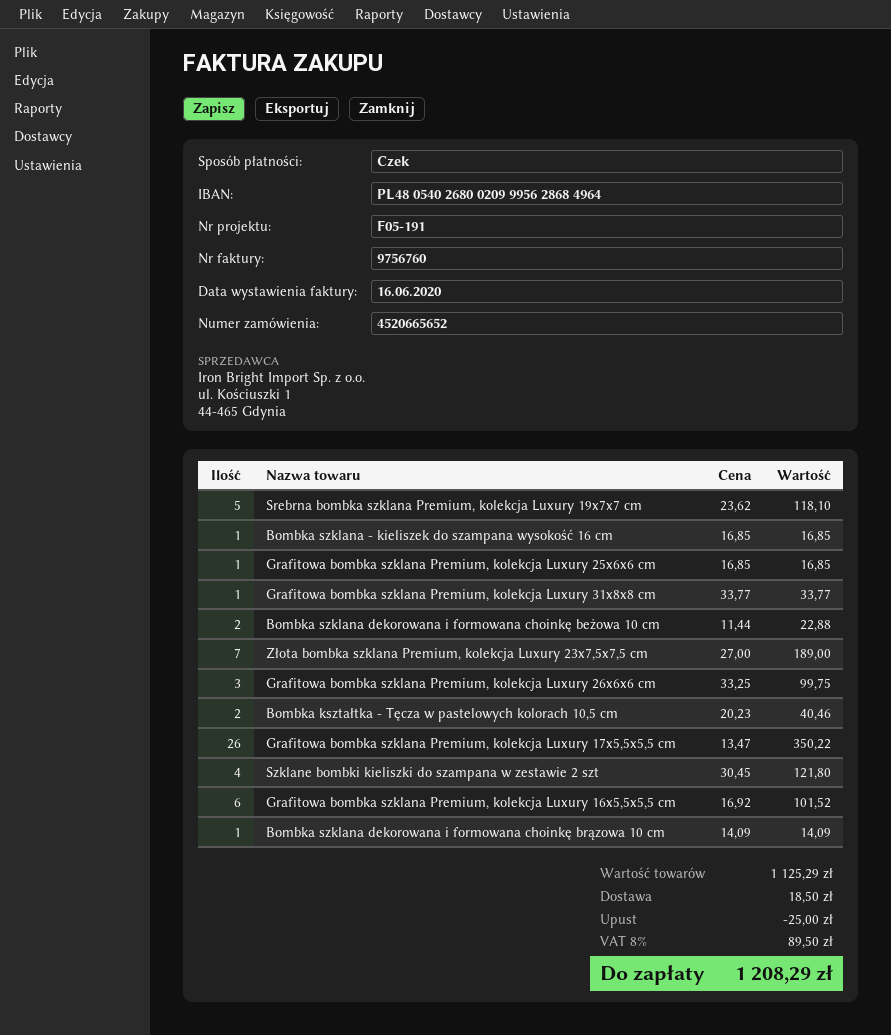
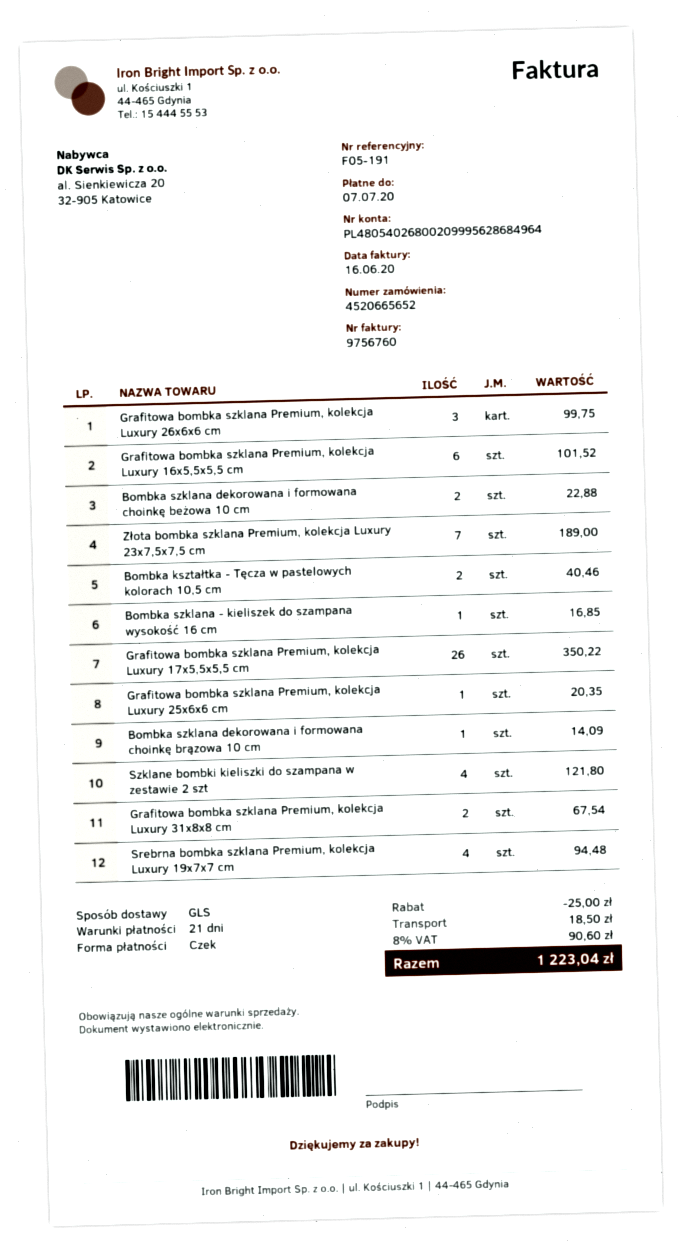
Srebrna bombka szklana Premium, kolekcja Luxury 19x7x7 cm: 5 for 118.10 -> 4 for 94.48
Grafitowa bombka szklana Premium, kolekcja Luxury 25x6x6 cm: 1 for 16.85 -> 1 for 20.35
Grafitowa bombka szklana Premium, kolekcja Luxury 31x8x8 cm: 1 for 33.77 -> 2 for 67.54
tax: 8% = 89.50 -> 8% = 90.60
total: 1208.29 -> 1223.04

